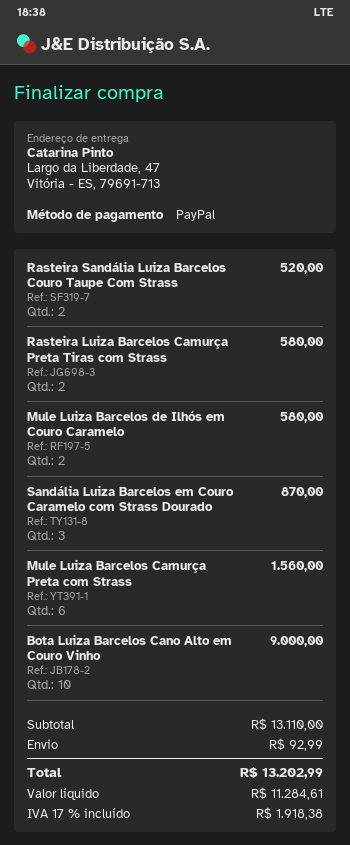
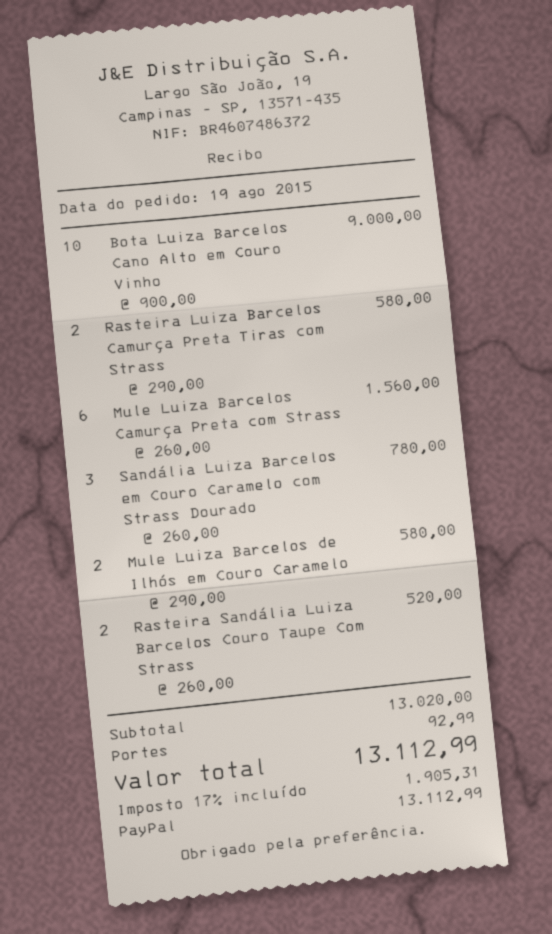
Sandália Luiza Barcelos em Couro Caramelo com Strass Dourado: 3 for 870.00 -> 3 for 780.00
subtotal: 13110.00 -> 13020.00
tax: 17% = 1918.38 -> 17% = 1905.31
total: 13202.99 -> 13112.99

